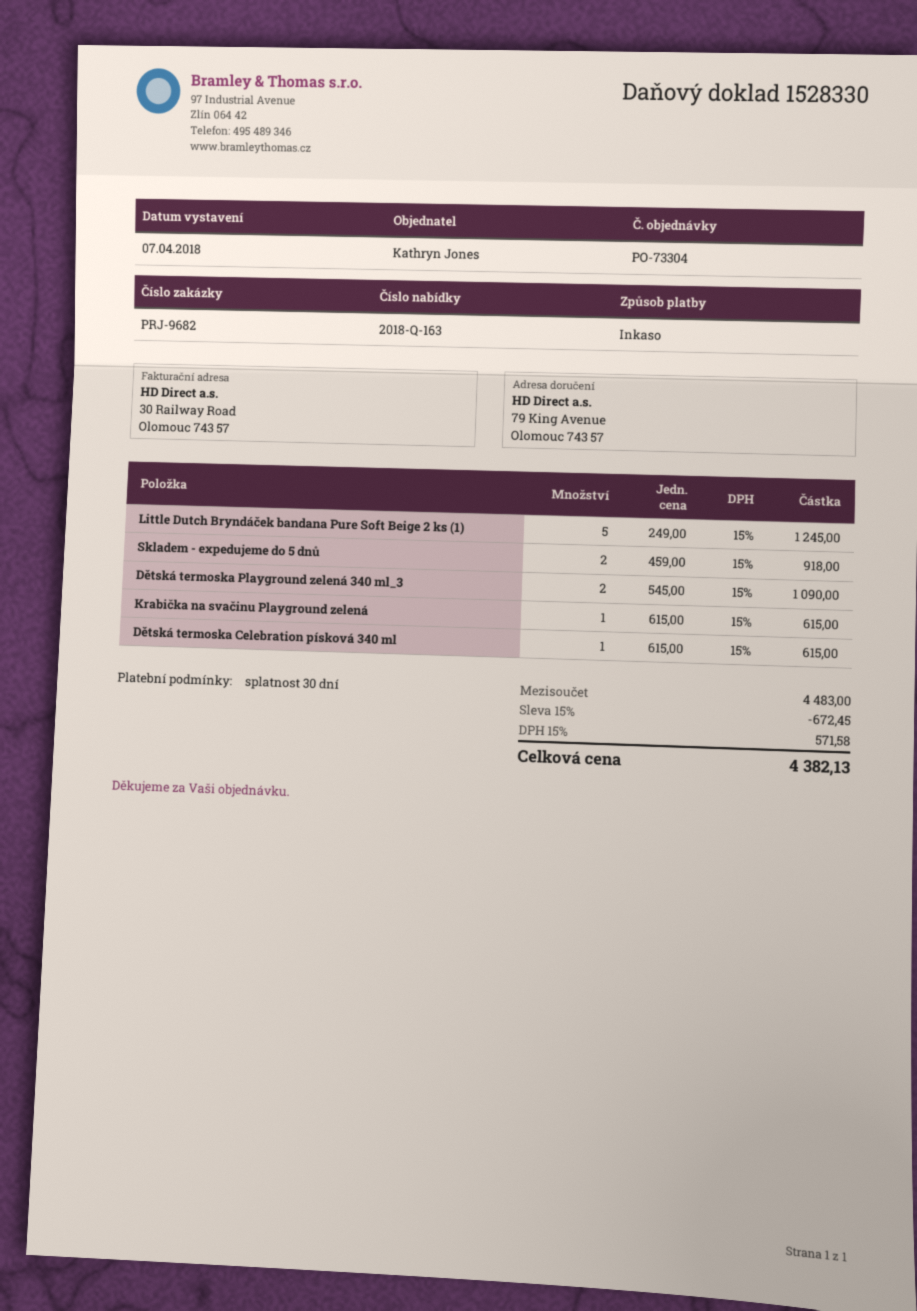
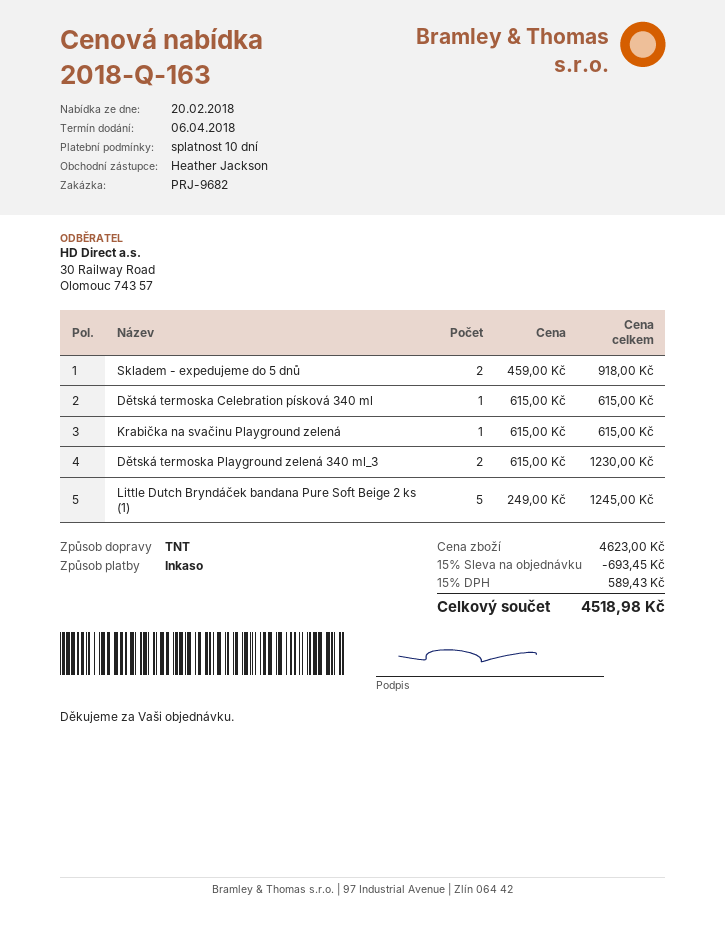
payment terms: 30 days -> 10 days
Dětská termoska Playground zelená 340 ml_3: 2 x 545.00 = 1090.00 -> 2 x 615.00 = 1230.00
subtotal: 4483.00 -> 4623.00
discount: 15% = 672.45 -> 15% = 693.45
tax: 15% = 571.58 -> 15% = 589.43
total: 4382.13 -> 4518.98

